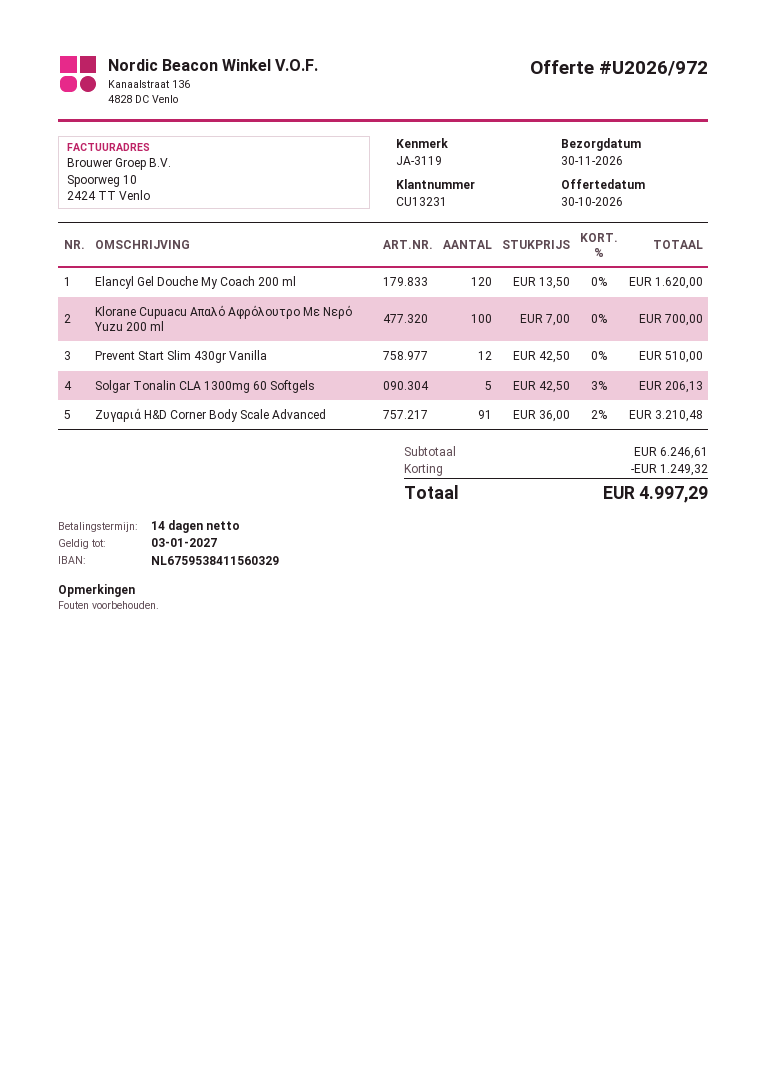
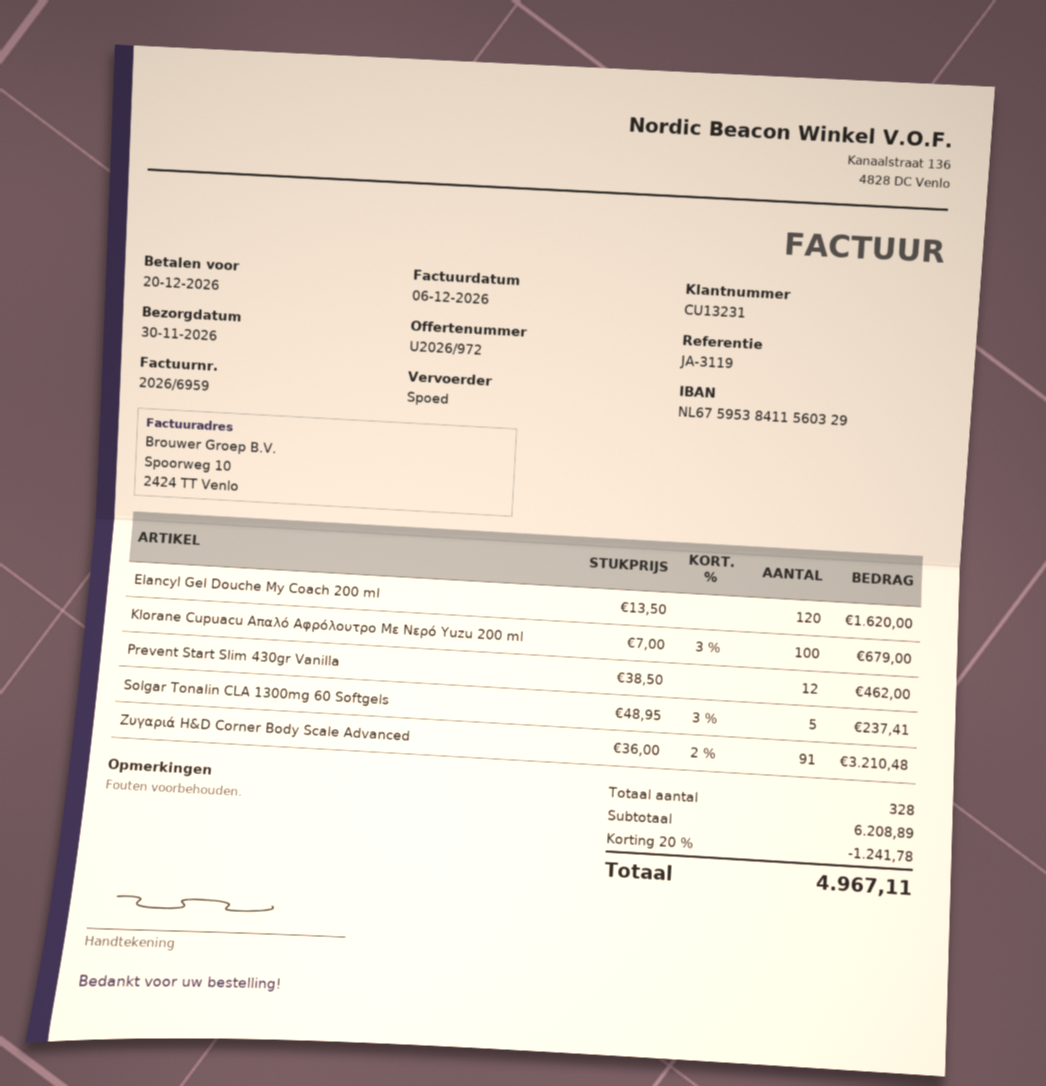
Klorane Cupuacu Απαλό Αφρόλουτρο Με Νερό Yuzu 200 ml: 100 x 7.00 = 700.00 -> 100 x 7.00 - 3% = 679.00
Prevent Start Slim 430gr Vanilla: 12 x 42.50 = 510.00 -> 12 x 38.50 = 462.00
Solgar Tonalin CLA 1300mg 60 Softgels: 5 x 42.50 - 3% = 206.13 -> 5 x 48.95 - 3% = 237.41
subtotal: 6246.61 -> 6208.89
discount: 1249.32 -> 1241.78
total: 4997.29 -> 4967.11

